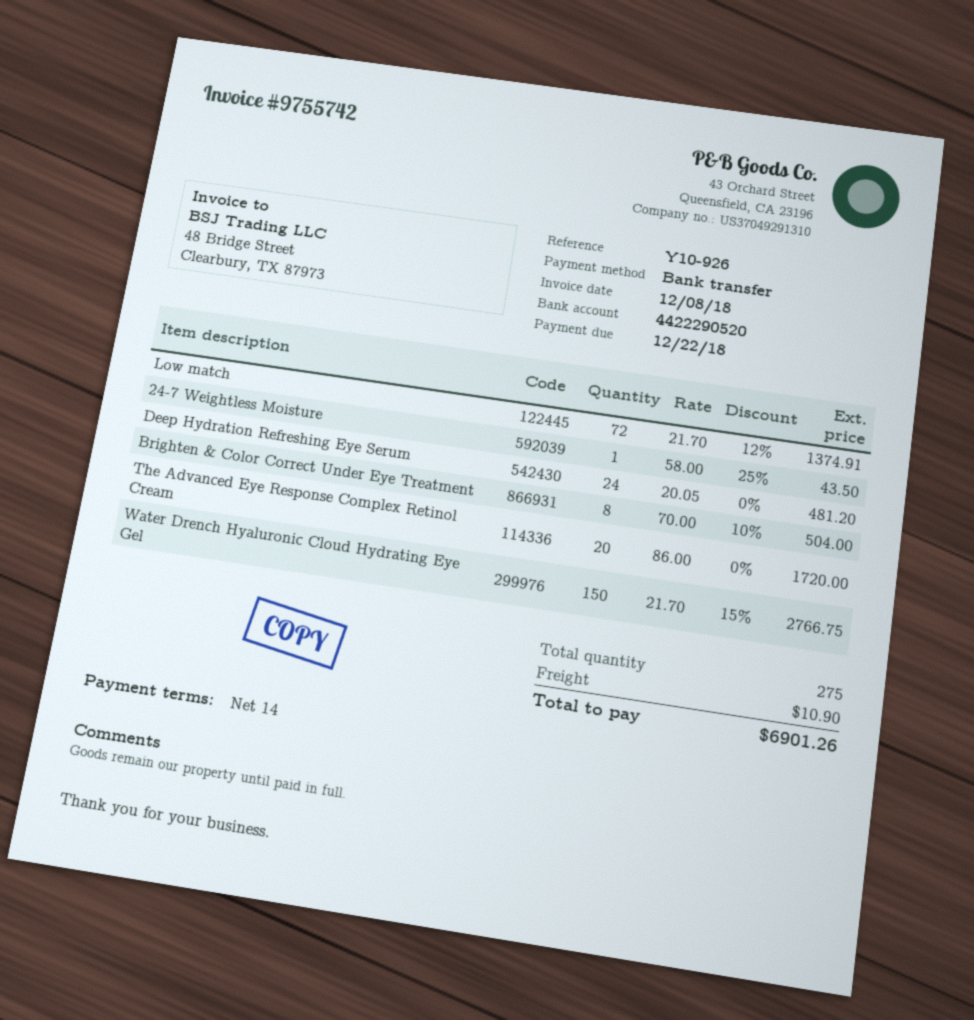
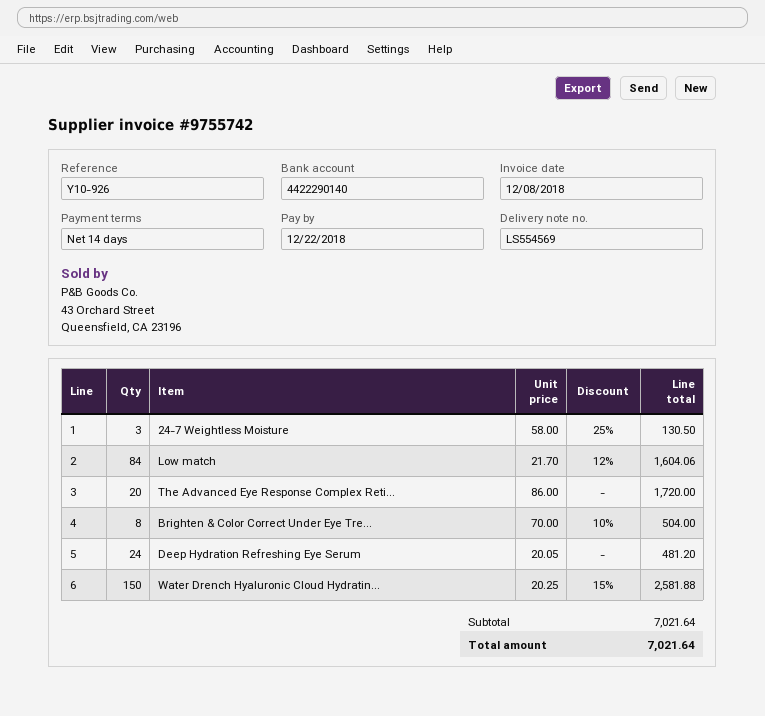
bank account: 4422290520 -> 4422290140
Low match: 72 x 21.70 - 12% = 1374.91 -> 84 x 21.70 - 12% = 1604.06
24-7 Weightless Moisture: 1 x 58.00 - 25% = 43.50 -> 3 x 58.00 - 25% = 130.50
Water Drench Hyaluronic Cloud Hydrating Eye Gel: 150 x 21.70 - 15% = 2766.75 -> 150 x 20.25 - 15% = 2581.88
shipping: 10.90 -> none
total: 6901.26 -> 7021.64

